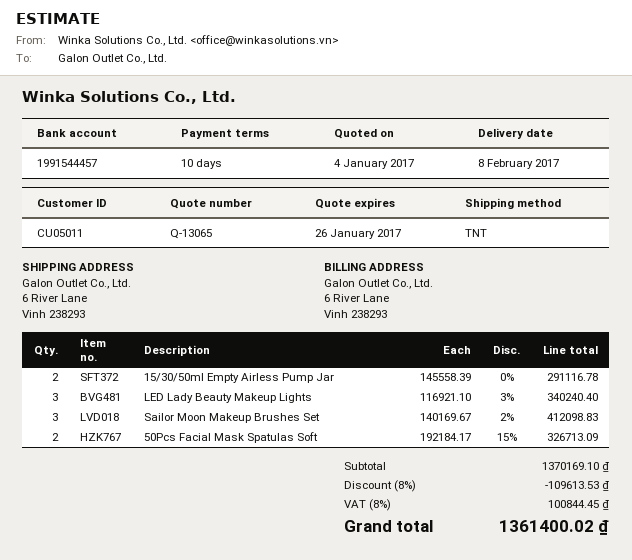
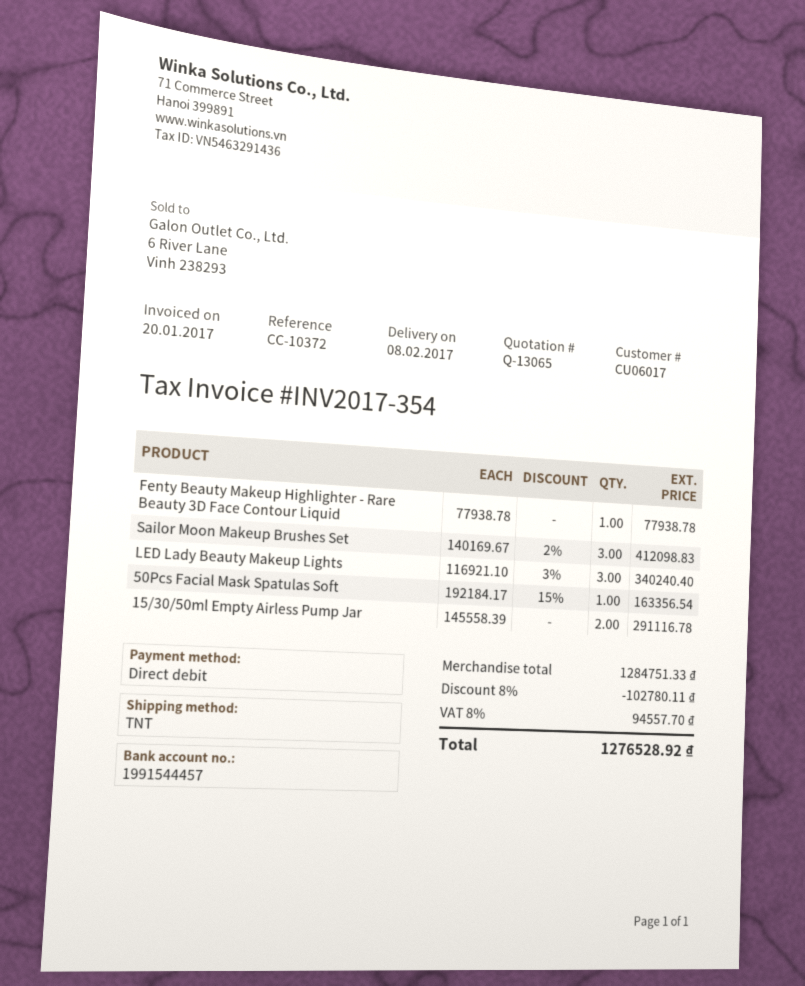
customer number: CU05011 -> CU06017
50Pcs Facial Mask Spatulas Soft: 2 x 192184.17 - 15% = 326713.09 -> 1 x 192184.17 - 15% = 163356.54
Fenty Beauty Makeup Highlighter - Rare Beauty 3D Face Contour Liquid: none -> 1 x 77938.78 = 77938.78
subtotal: 1370169.10 -> 1284751.33
discount: 8% = 109613.53 -> 8% = 102780.11
tax: 8% = 100844.45 -> 8% = 94557.70
total: 1361400.02 -> 1276528.92

